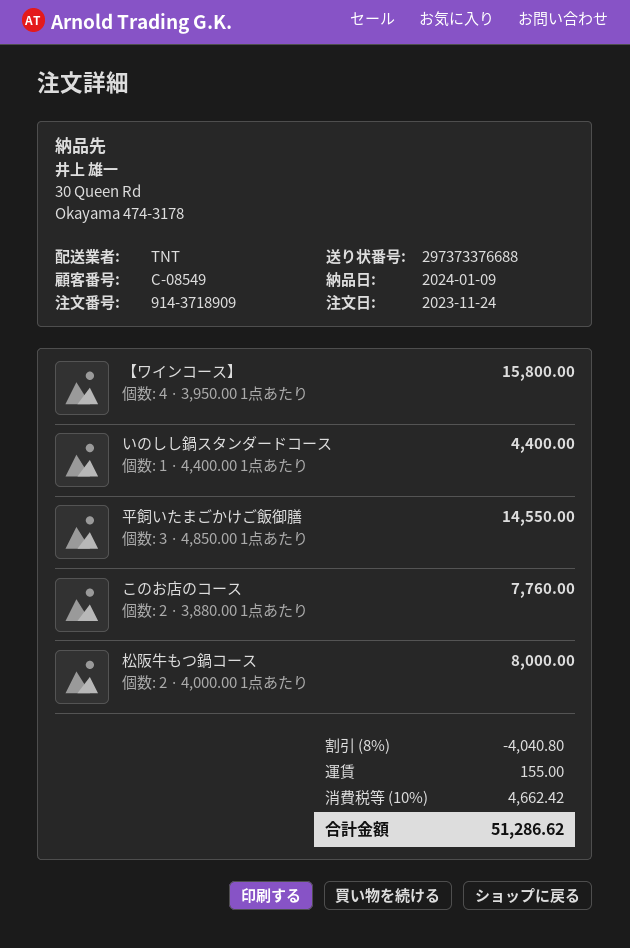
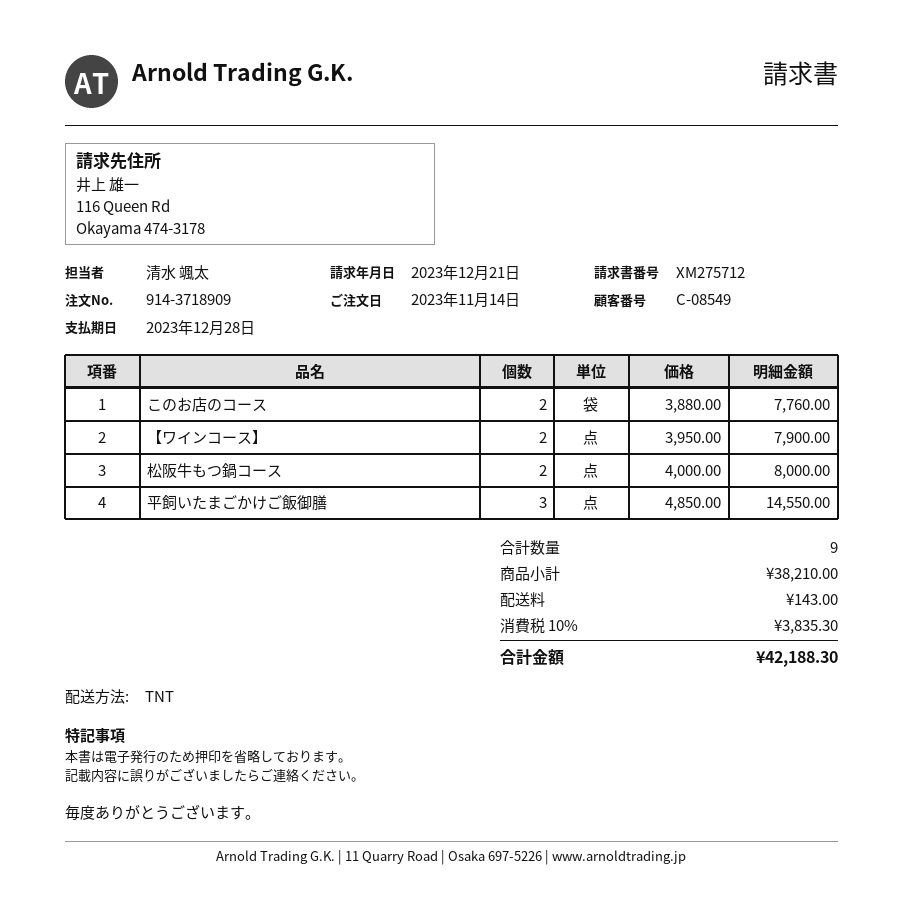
order date: 2023-11-24 -> 2023-11-14
【ワインコース】: 4 x 3950.00 = 15800.00 -> 2 x 3950.00 = 7900.00
いのしし鍋スタンダードコース: 1 x 4400.00 = 4400.00 -> none
discount: 8% = 4040.80 -> none
shipping: 155.00 -> 143.00
tax: 10% = 4662.42 -> 10% = 3835.30
total: 51286.62 -> 42188.30

